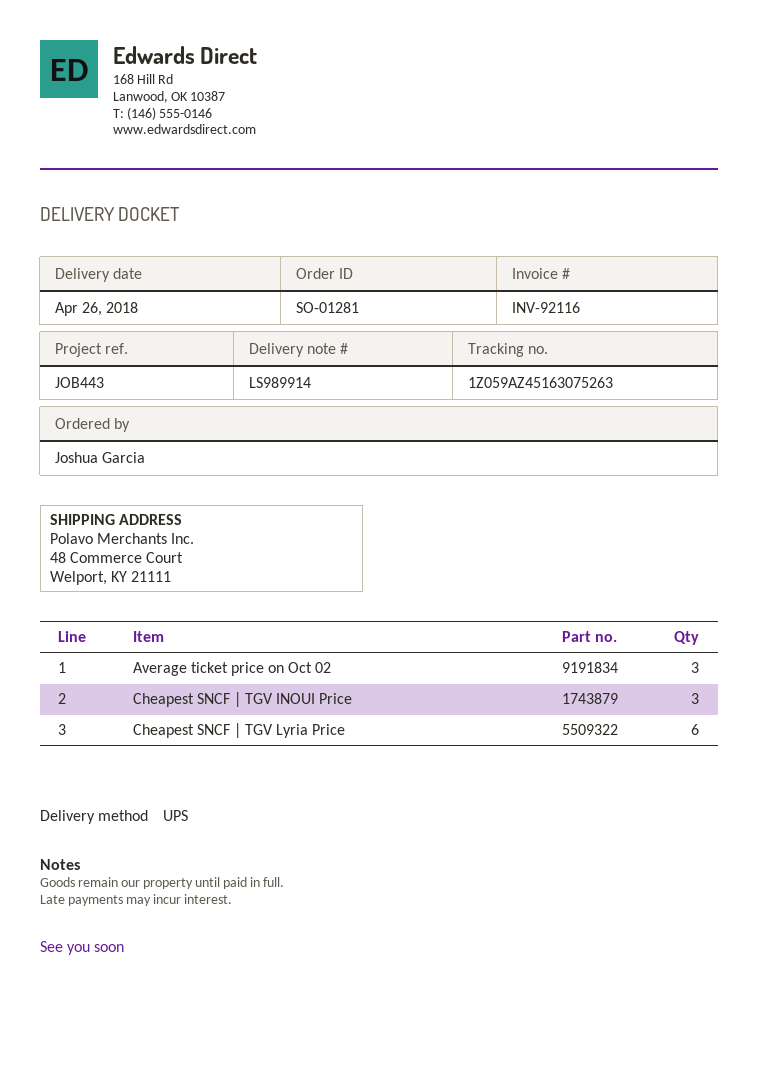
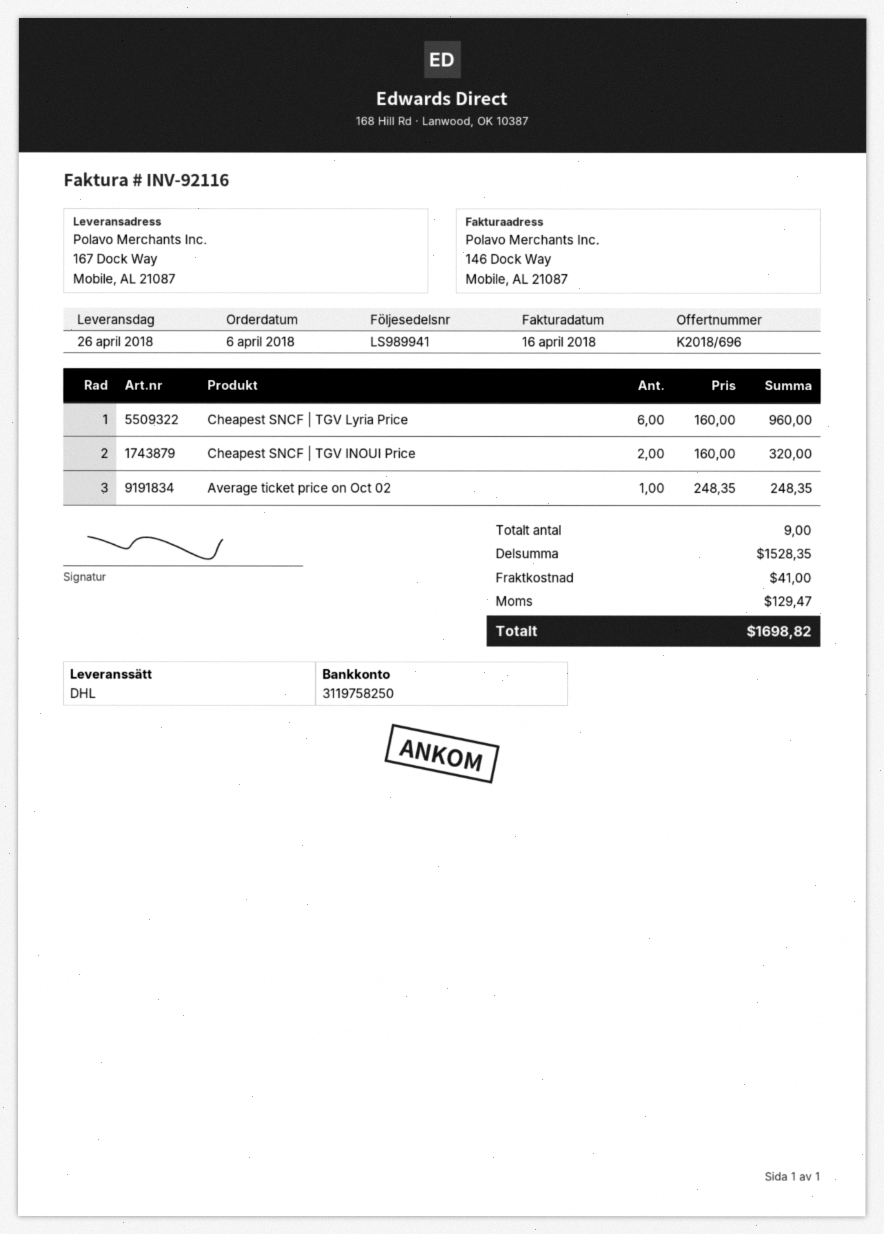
delivery note number: LS989914 -> LS989941
shipping method: UPS -> DHL
ship to: 48 Commerce Court, Welport, KY 21111 -> 167 Dock Way, Mobile, AL 21087
Average ticket price on Oct 02: 3 -> 1
Cheapest SNCF | TGV INOUI Price: 3 -> 2

